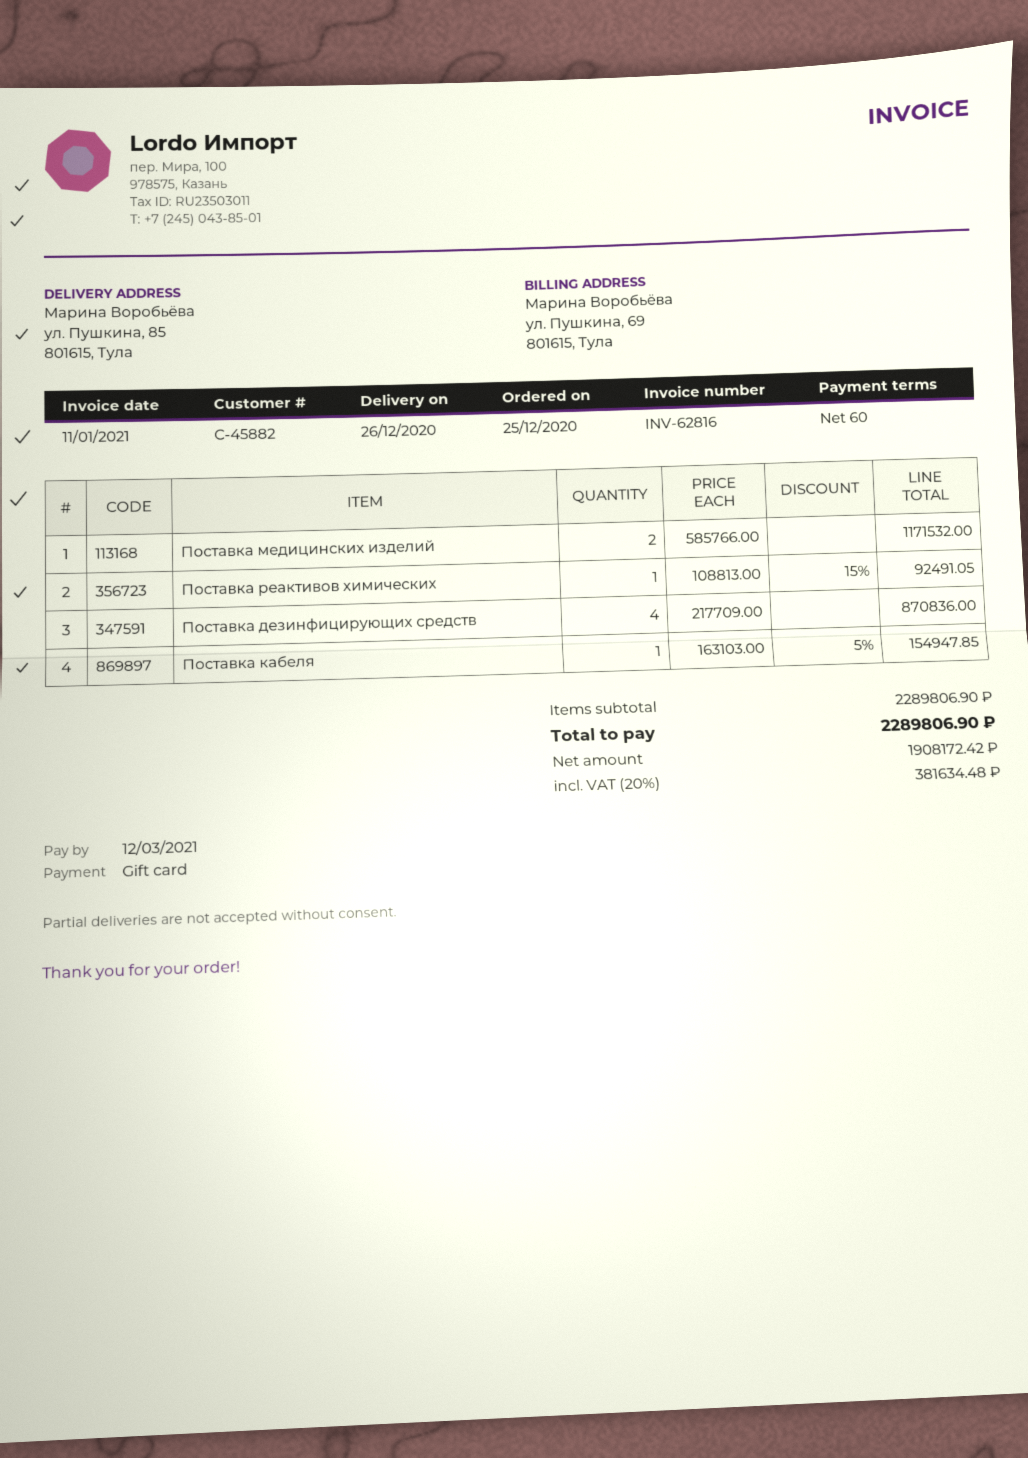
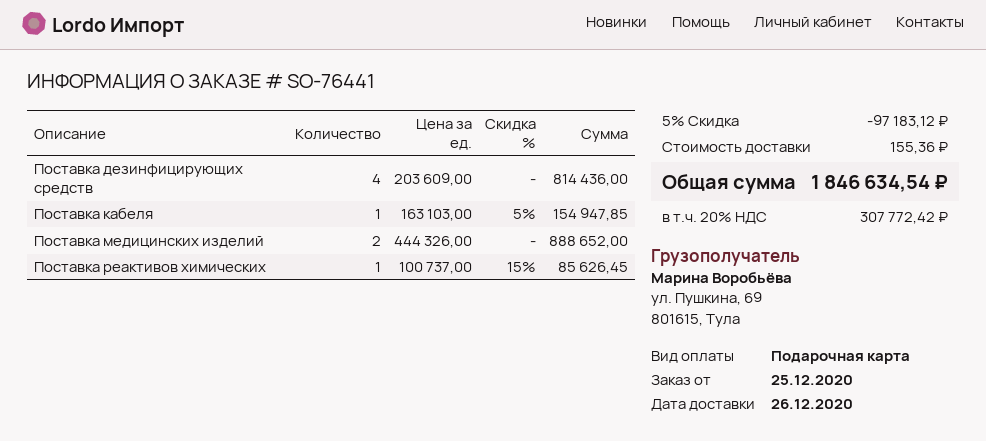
ship to: ул. Пушкина, 85, 801615, Тула -> ул. Пушкина, 69, 801615, Тула
Поставка медицинских изделий: 2 x 585766.00 = 1171532.00 -> 2 x 444326.00 = 888652.00
Поставка реактивов химических: 1 x 108813.00 - 15% = 92491.05 -> 1 x 100737.00 - 15% = 85626.45
Поставка дезинфицирующих средств: 4 x 217709.00 = 870836.00 -> 4 x 203609.00 = 814436.00
discount: none -> 5% = 97183.12
shipping: none -> 155.36
tax: 20% = 381634.48 -> 20% = 307772.42
total: 2289806.90 -> 1846634.54

